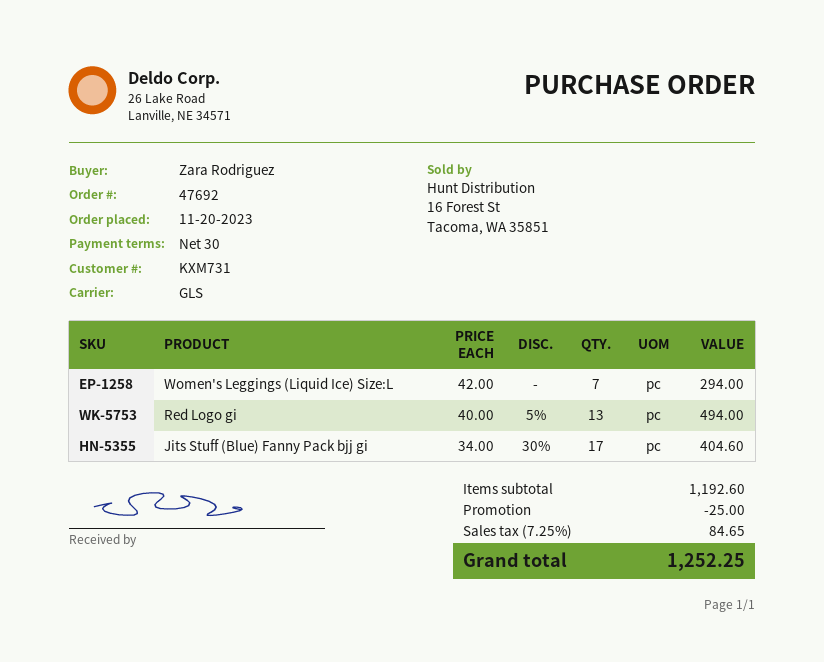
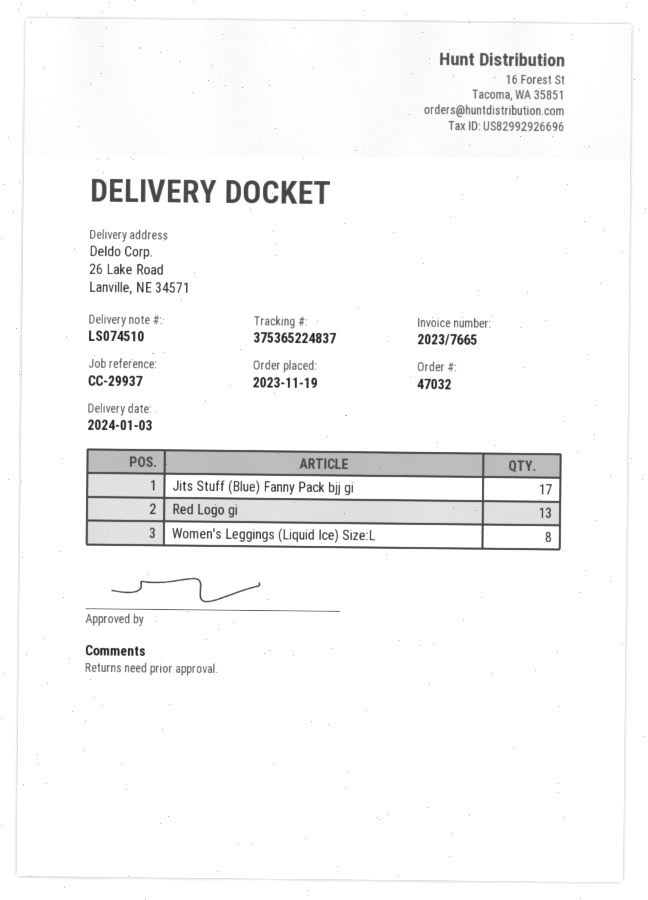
order number: 47692 -> 47032
order date: 2023-11-20 -> 2023-11-19
Women's Leggings (Liquid Ice) Size:L: 7 -> 8

